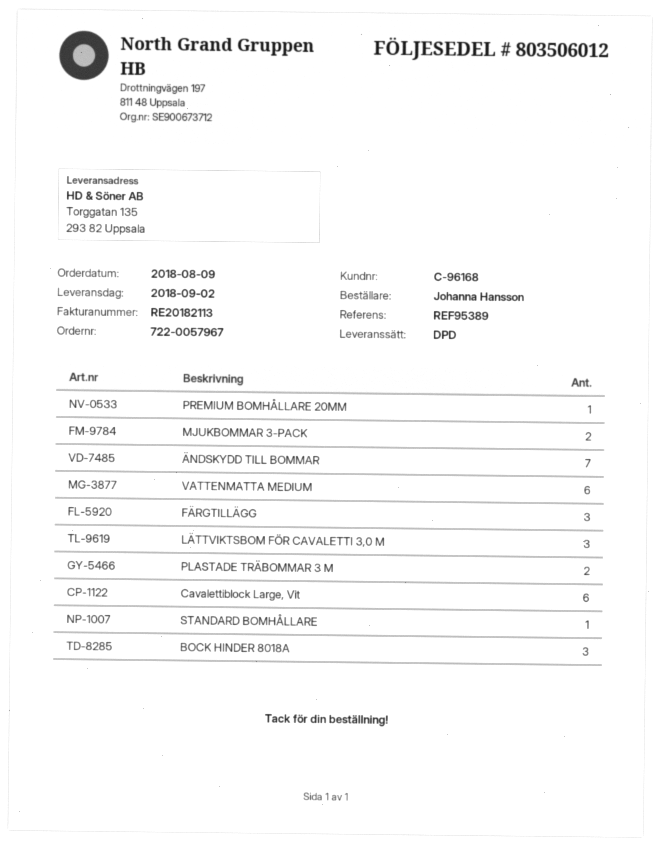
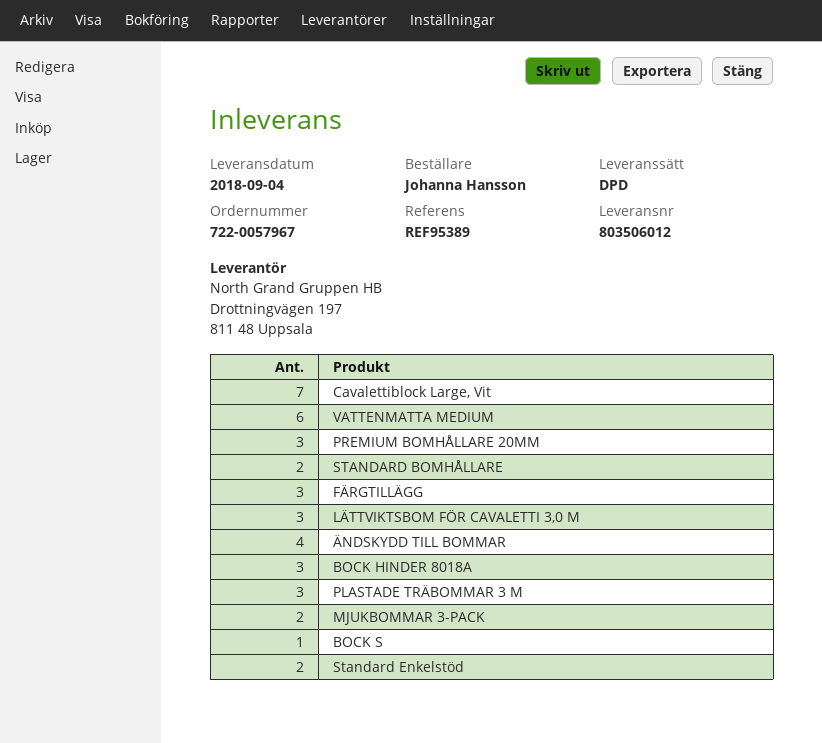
delivery date: 2018-09-02 -> 2018-09-04
PREMIUM BOMHÅLLARE 20MM: 1 -> 3
ÄNDSKYDD TILL BOMMAR: 7 -> 4
PLASTADE TRÄBOMMAR 3 M: 2 -> 3
Cavalettiblock Large, Vit: 6 -> 7
STANDARD BOMHÅLLARE: 1 -> 2
BOCK S: none -> 1
Standard Enkelstöd: none -> 2

